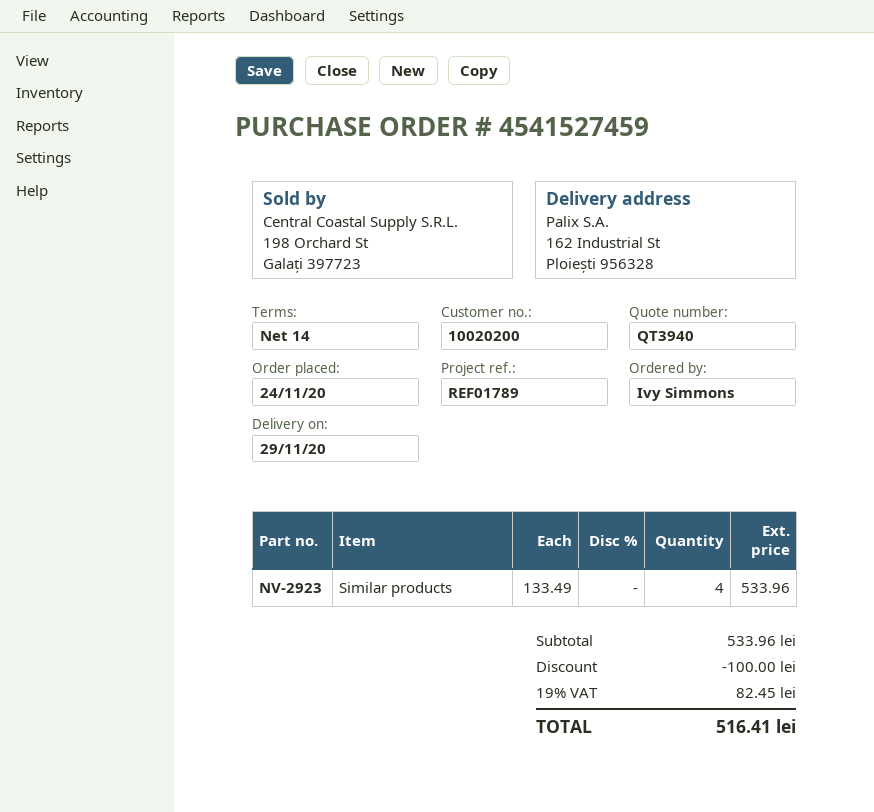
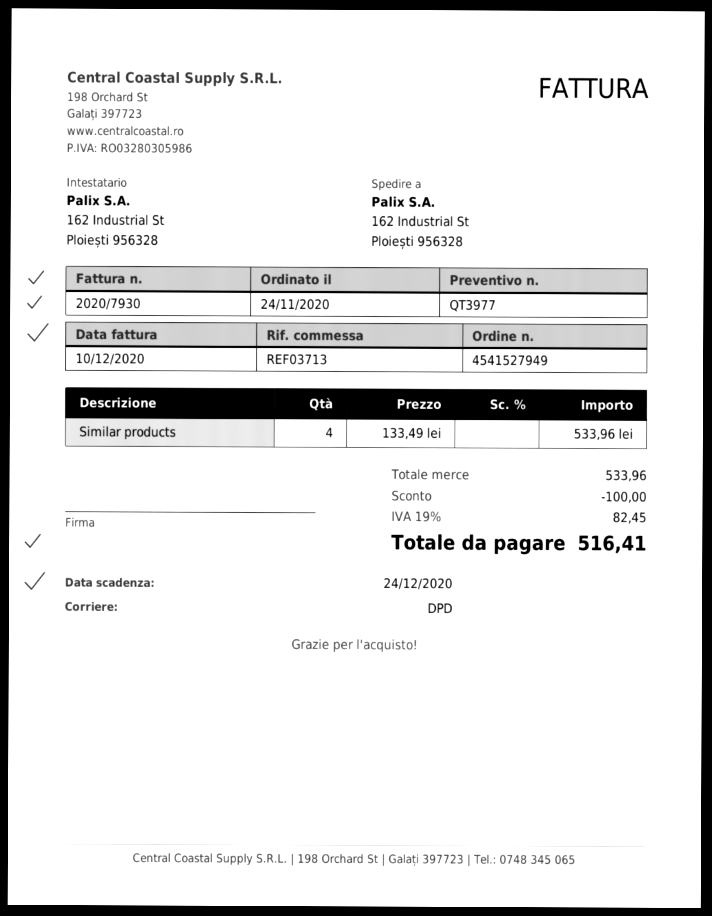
quote number: QT3940 -> QT3977
order number: 4541527459 -> 4541527949
reference: REF01789 -> REF03713

